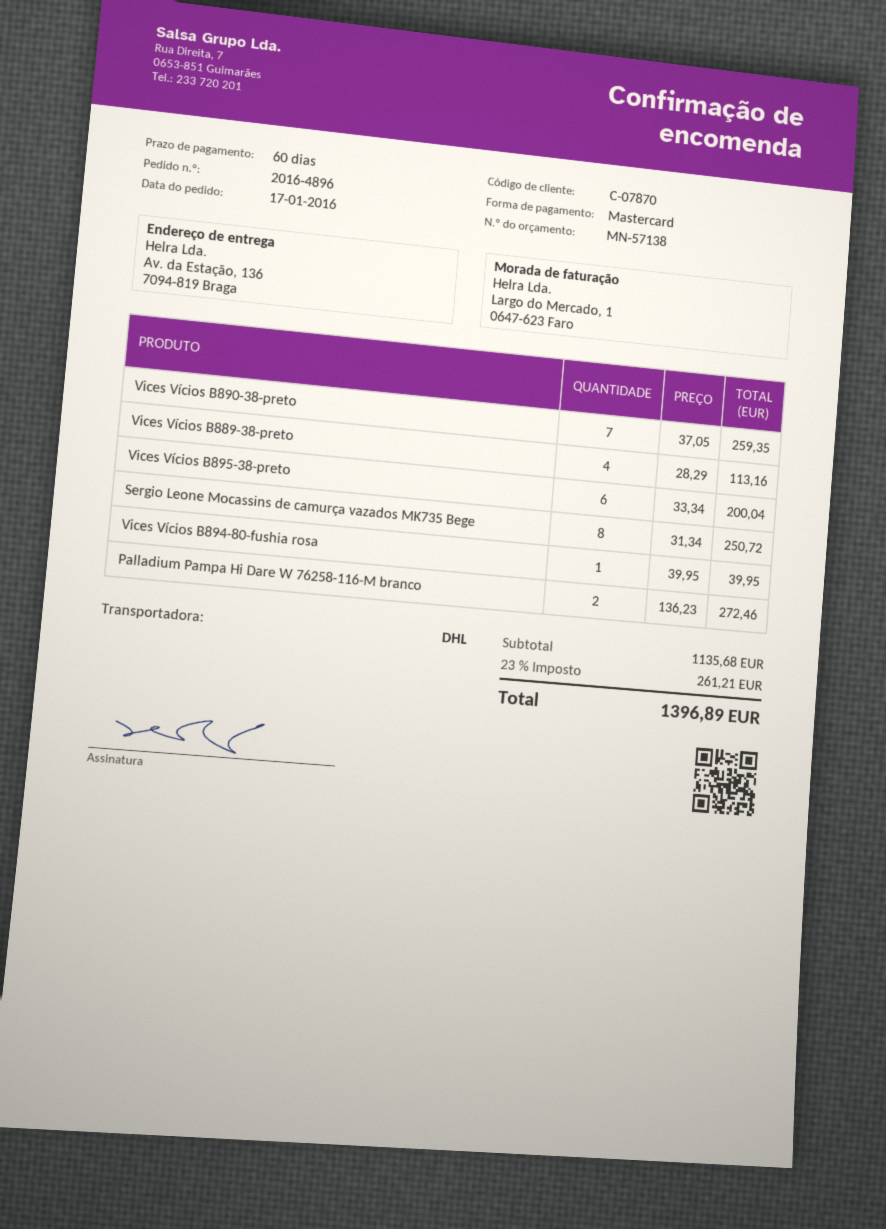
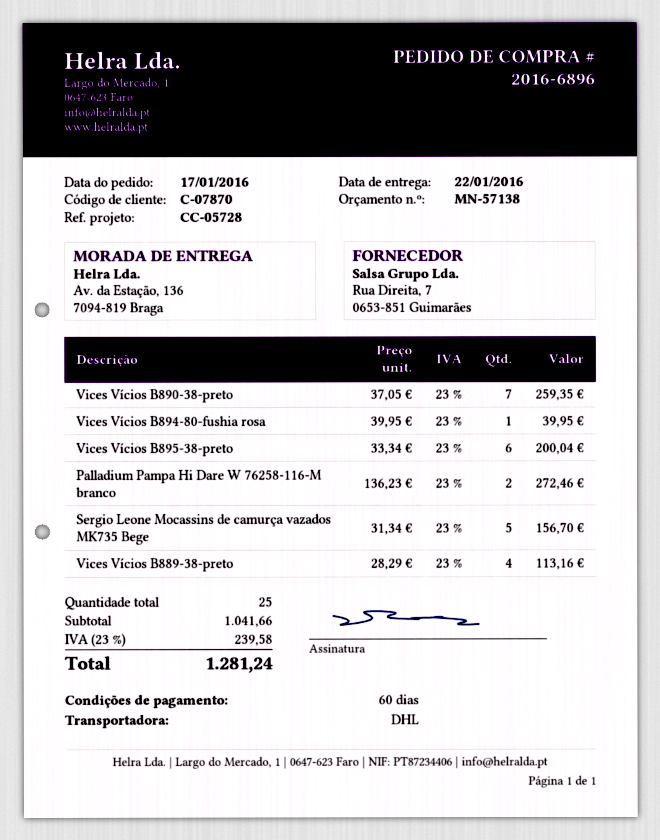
order number: 2016-4896 -> 2016-6896
Sergio Leone Mocassins de camurça vazados MK735 Bege: 8 x 31.34 = 250.72 -> 5 x 31.34 = 156.70
subtotal: 1135.68 -> 1041.66
tax: 23% = 261.21 -> 23% = 239.58
total: 1396.89 -> 1281.24

